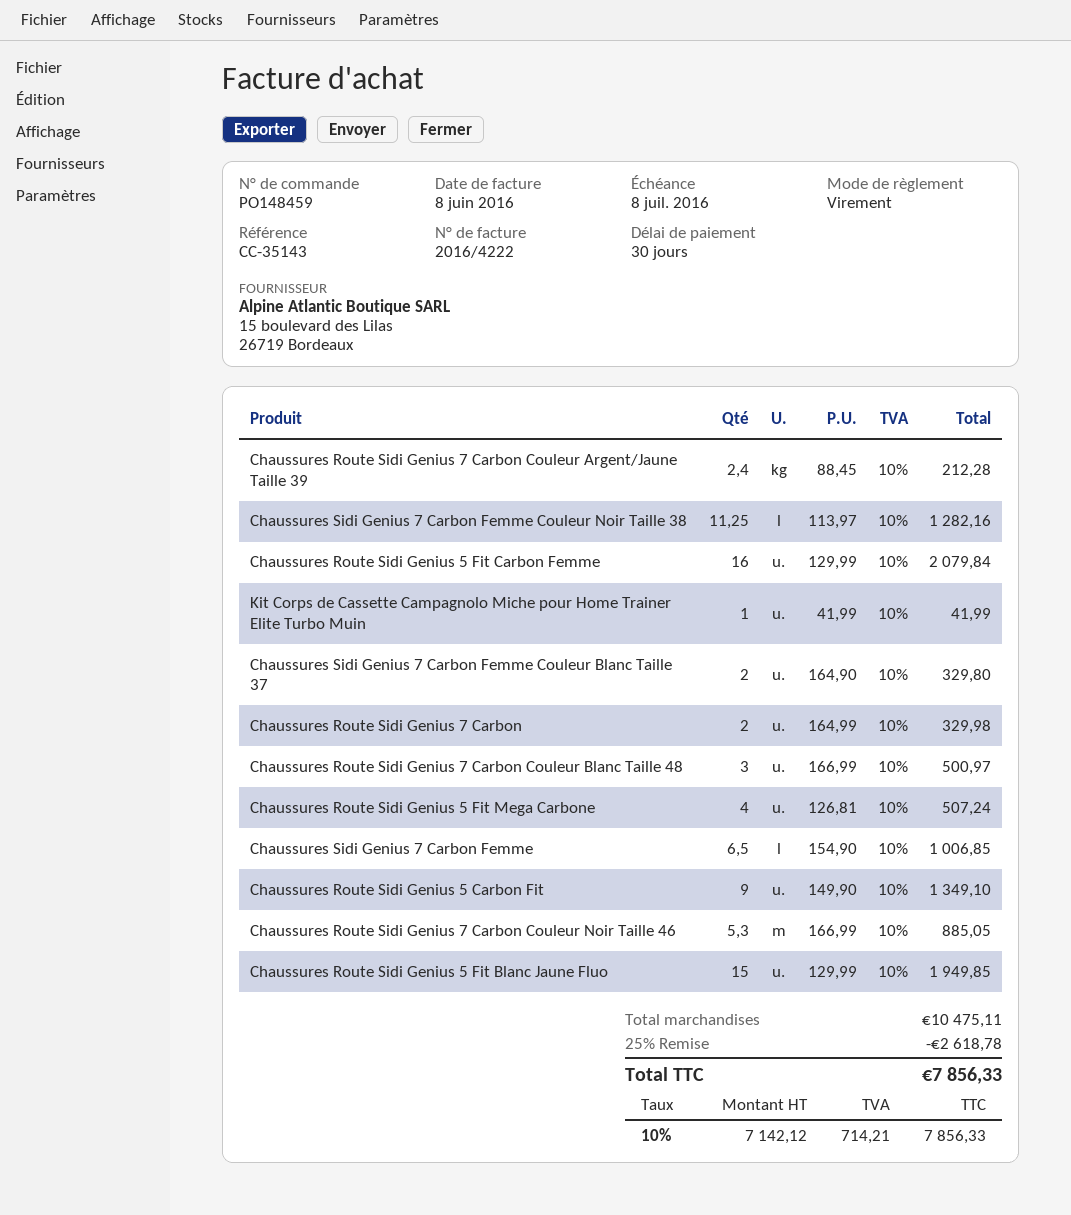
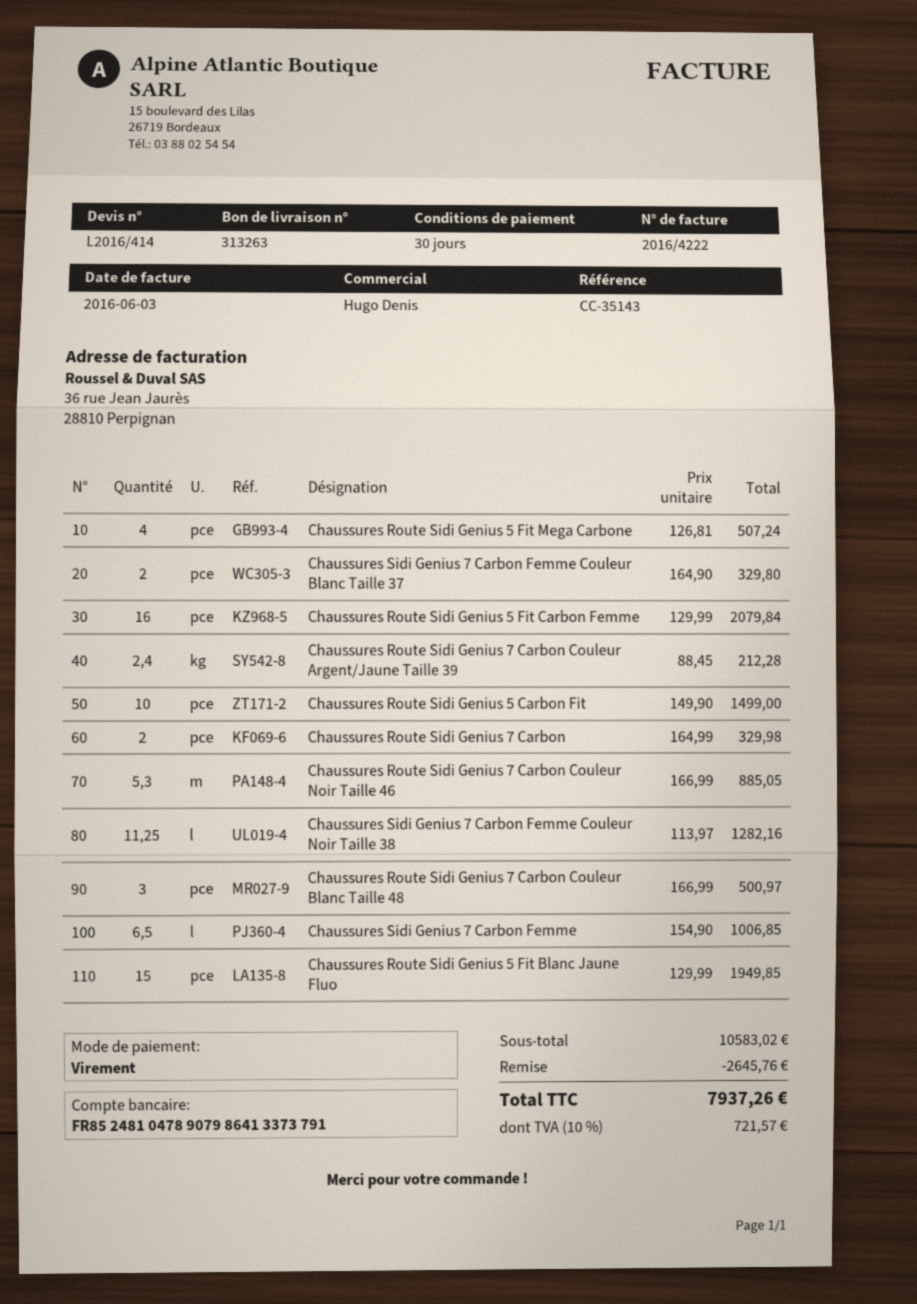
invoice date: 2016-06-08 -> 2016-06-03
Kit Corps de Cassette Campagnolo Miche pour Home Trainer Elite Turbo Muin: 1 x 41.99 = 41.99 -> none
Chaussures Route Sidi Genius 5 Carbon Fit: 9 x 149.90 = 1349.10 -> 10 x 149.90 = 1499.00
subtotal: 10475.11 -> 10583.02
discount: 2618.78 -> 2645.76
tax: 10% = 714.21 -> 10% = 721.57
total: 7856.33 -> 7937.26

